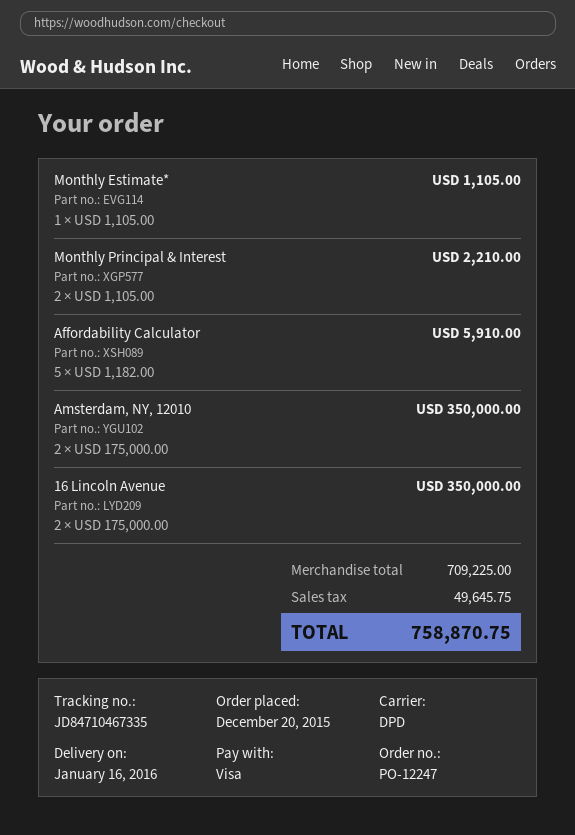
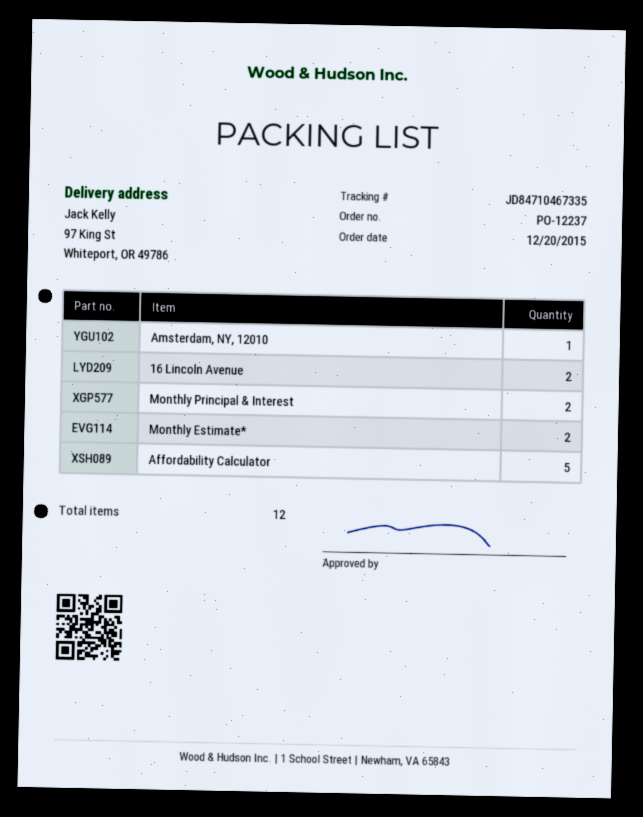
order number: PO-12247 -> PO-12237
Monthly Estimate*: 1 -> 2
Amsterdam, NY, 12010: 2 -> 1

